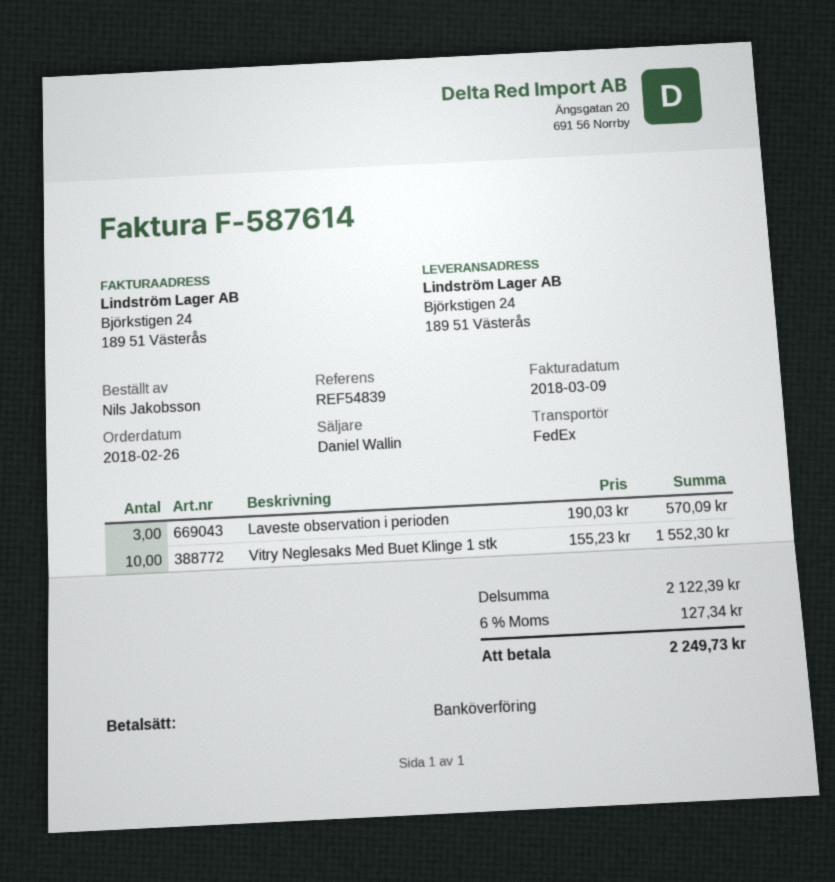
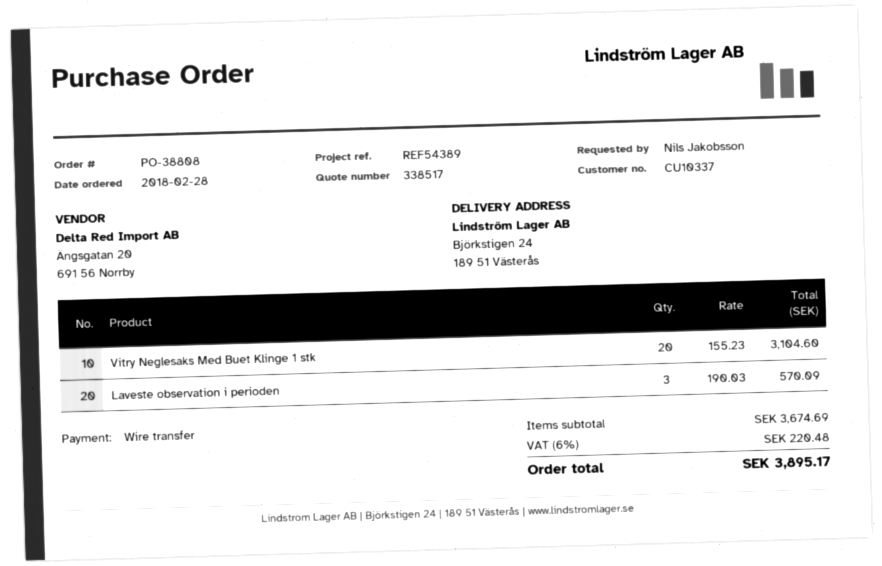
order date: 2018-02-26 -> 2018-02-28
reference: REF54839 -> REF54389
Vitry Neglesaks Med Buet Klinge 1 stk: 10 x 155.23 = 1552.30 -> 20 x 155.23 = 3104.60
subtotal: 2122.39 -> 3674.69
tax: 6% = 127.34 -> 6% = 220.48
total: 2249.73 -> 3895.17

